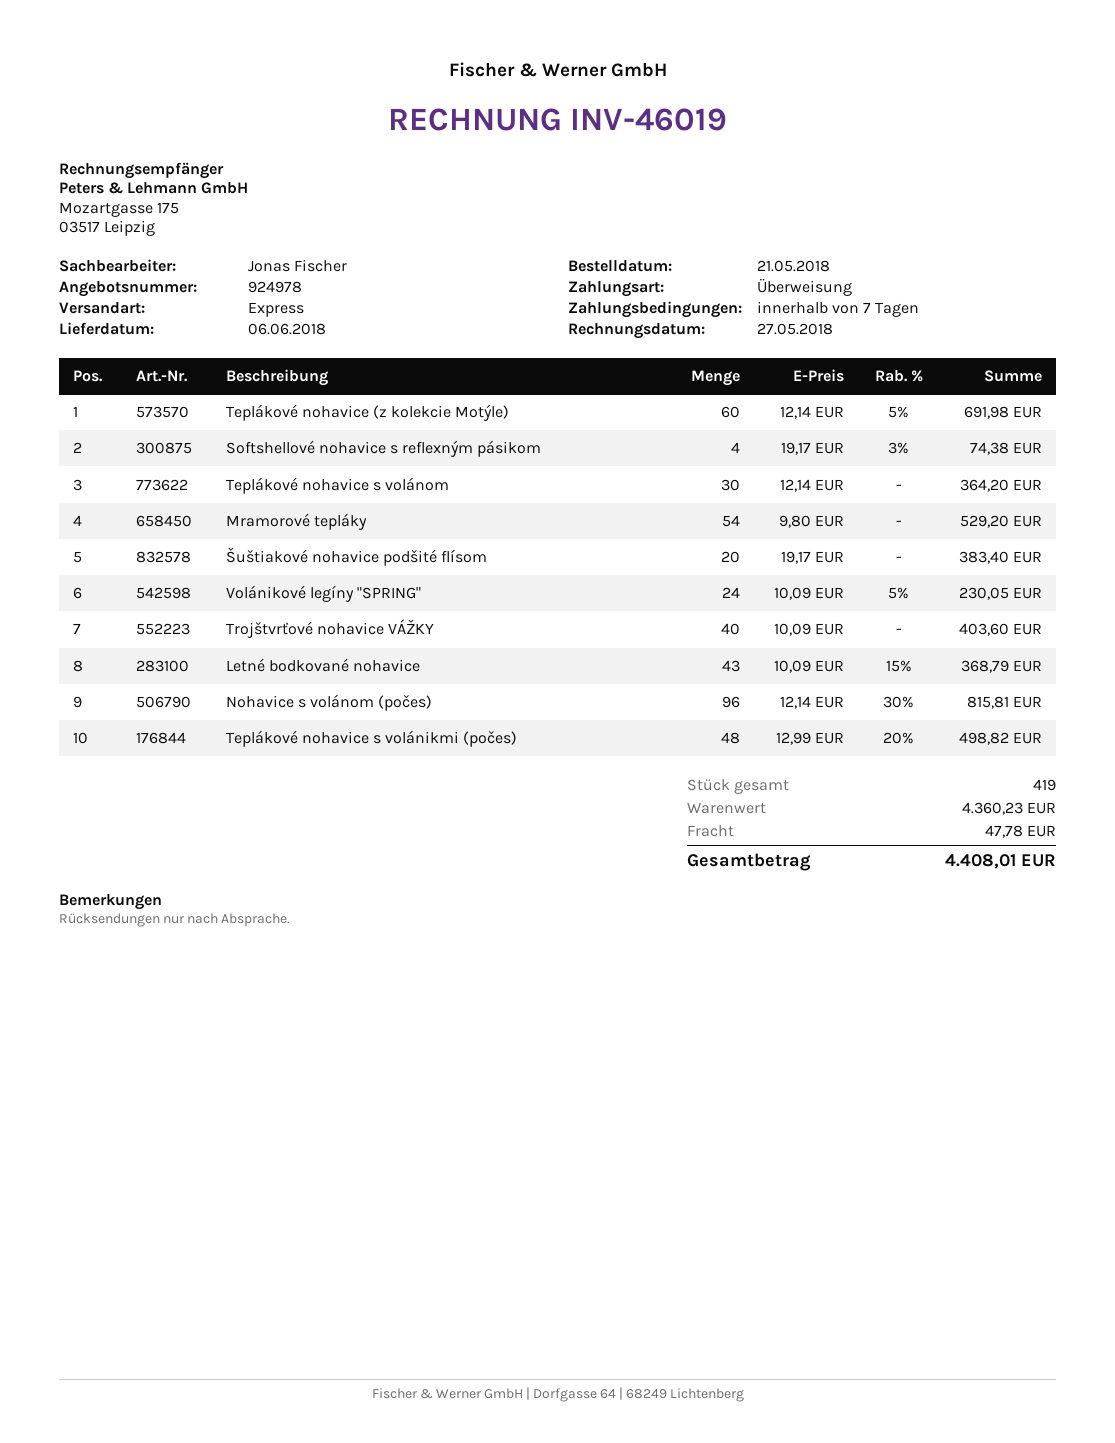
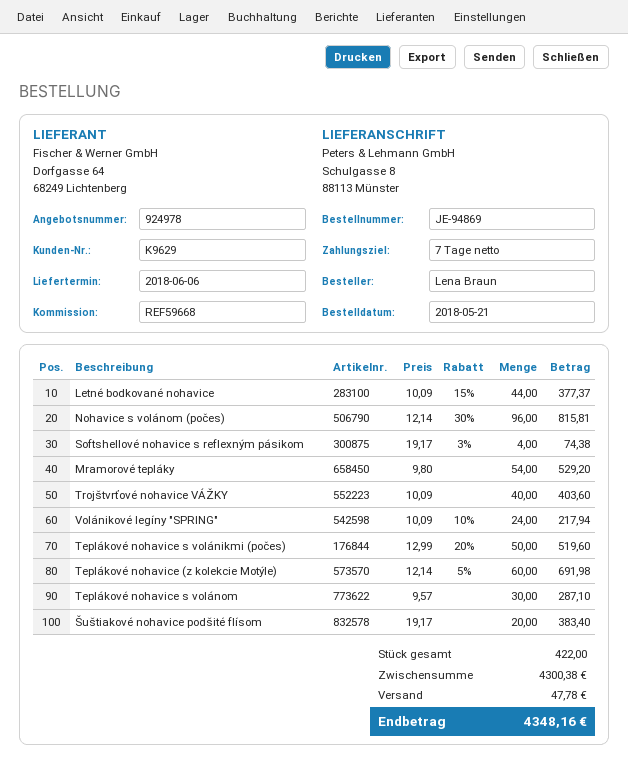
Teplákové nohavice s volánom: 30 x 12.14 = 364.20 -> 30 x 9.57 = 287.10
Volánikové legíny "SPRING": 24 x 10.09 - 5% = 230.05 -> 24 x 10.09 - 10% = 217.94
Letné bodkované nohavice: 43 x 10.09 - 15% = 368.79 -> 44 x 10.09 - 15% = 377.37
Teplákové nohavice s volánikmi (počes): 48 x 12.99 - 20% = 498.82 -> 50 x 12.99 - 20% = 519.60
total quantity: 419 -> 422
subtotal: 4360.23 -> 4300.38
total: 4408.01 -> 4348.16

